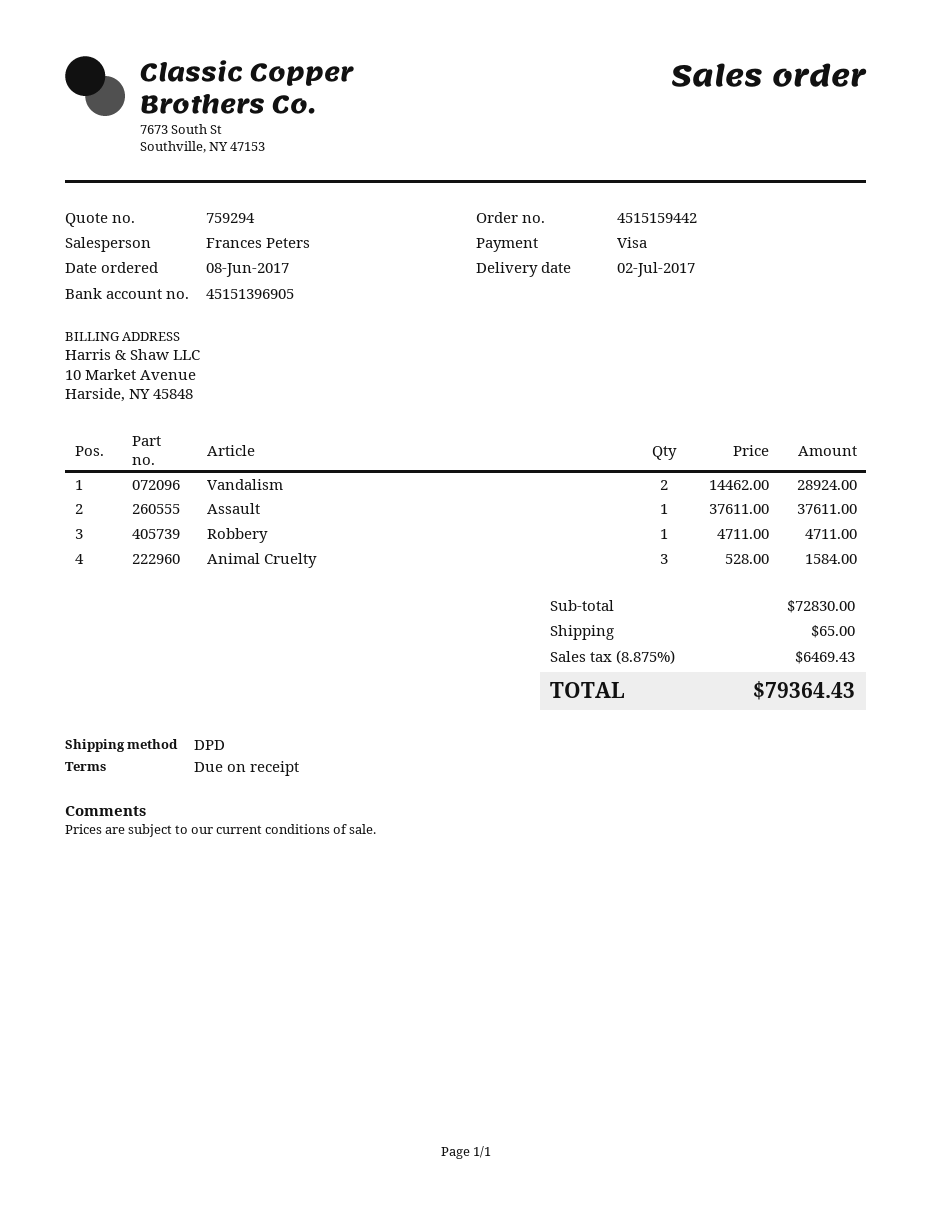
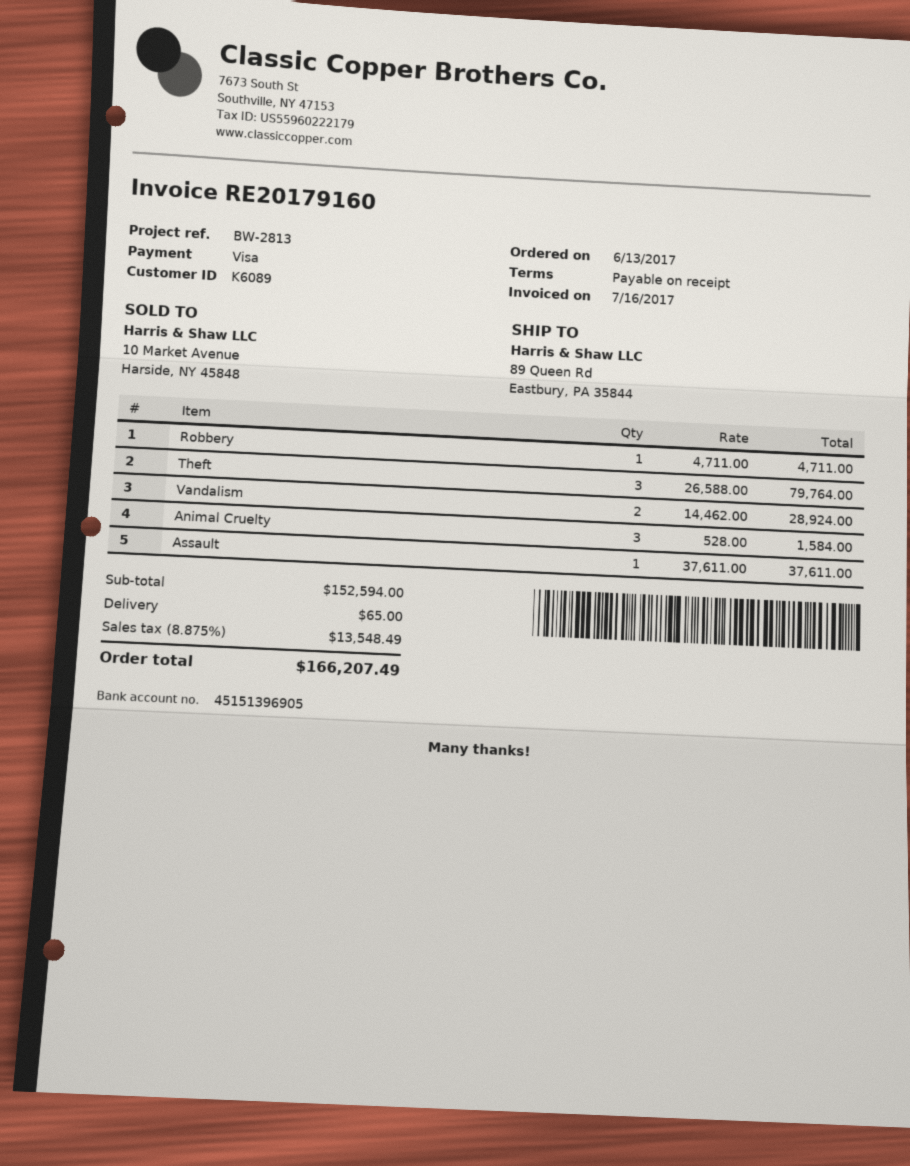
order date: 2017-06-08 -> 2017-06-13
Theft: none -> 3 x 26588.00 = 79764.00
subtotal: 72830.00 -> 152594.00
tax: 8.875% = 6469.43 -> 8.875% = 13548.49
total: 79364.43 -> 166207.49

